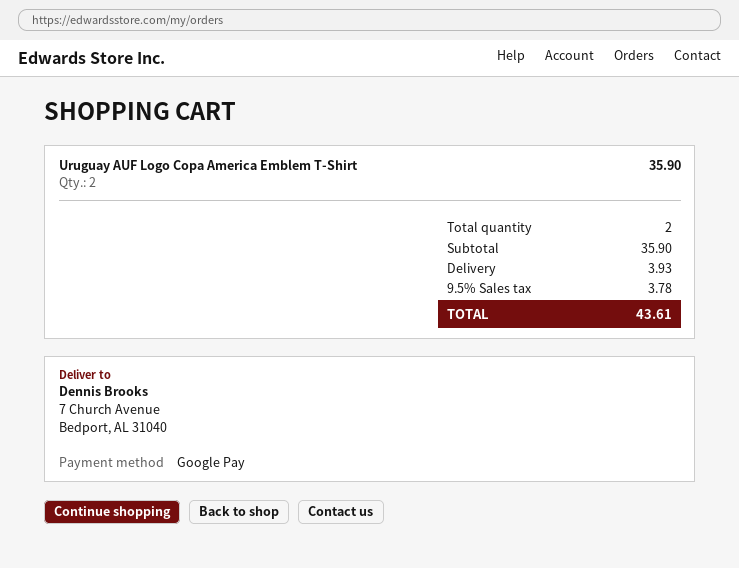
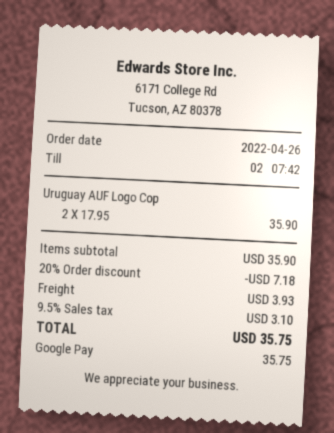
discount: none -> 20% = 7.18
tax: 9.5% = 3.78 -> 9.5% = 3.10
total: 43.61 -> 35.75

